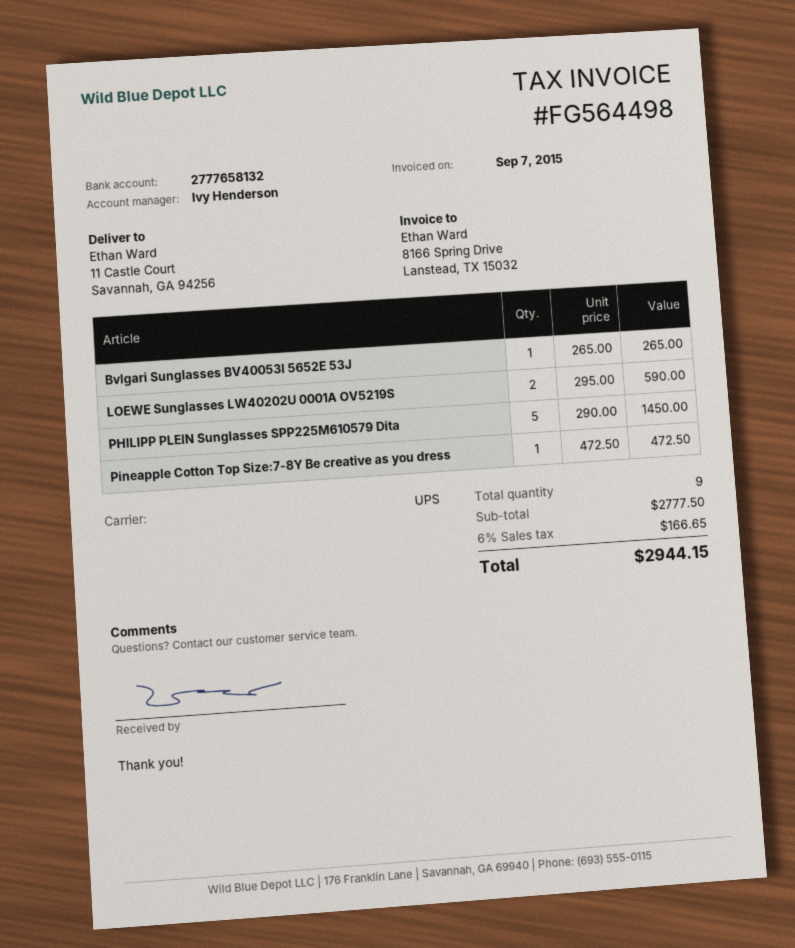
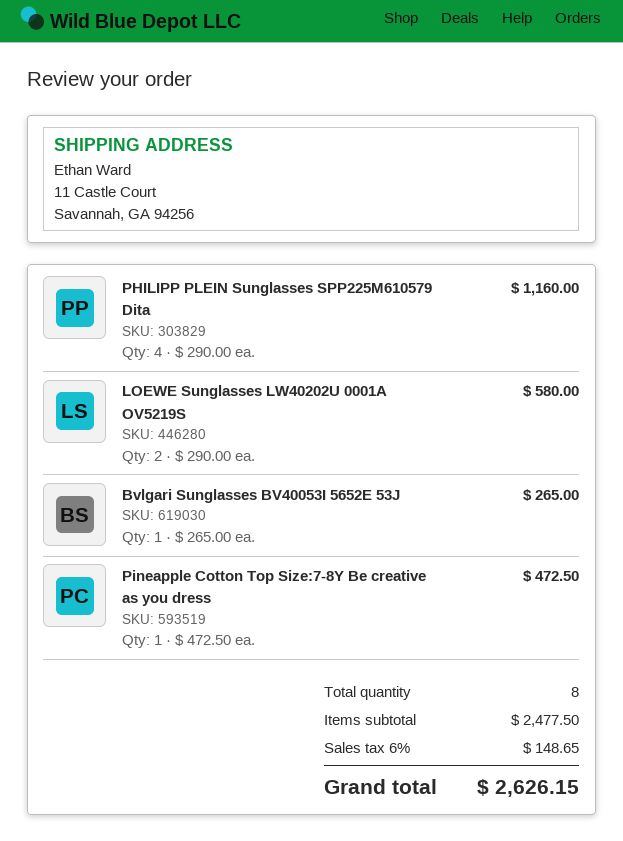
LOEWE Sunglasses LW40202U 0001A OV5219S: 2 x 295.00 = 590.00 -> 2 x 290.00 = 580.00
PHILIPP PLEIN Sunglasses SPP225M610579 Dita: 5 x 290.00 = 1450.00 -> 4 x 290.00 = 1160.00
total quantity: 9 -> 8
subtotal: 2777.50 -> 2477.50
tax: 6% = 166.65 -> 6% = 148.65
total: 2944.15 -> 2626.15

